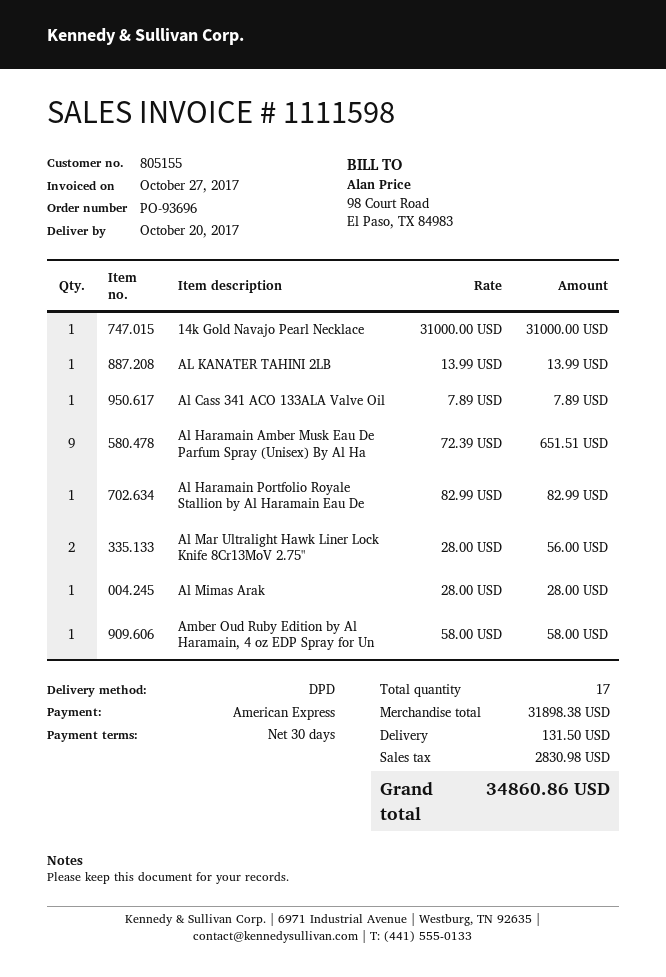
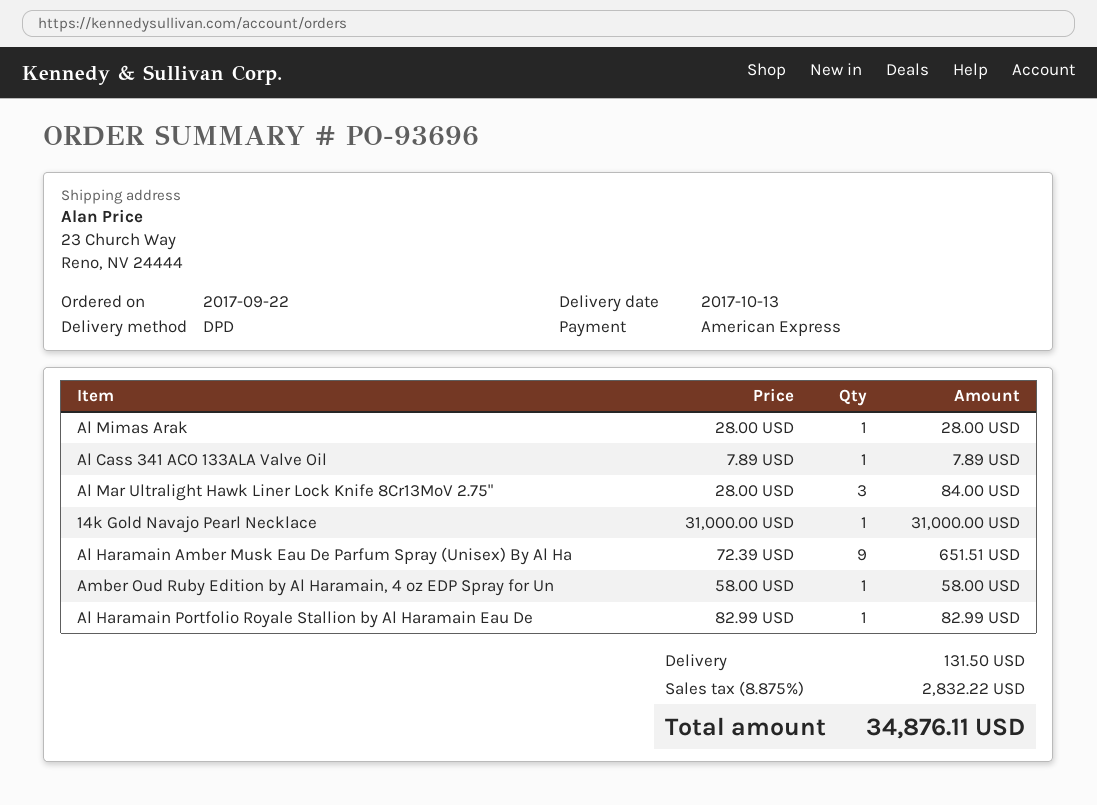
delivery date: 2017-10-20 -> 2017-10-13
AL KANATER TAHINI 2LB: 1 x 13.99 = 13.99 -> none
Al Mar Ultralight Hawk Liner Lock Knife 8Cr13MoV 2.75": 2 x 28.00 = 56.00 -> 3 x 28.00 = 84.00
tax: 2830.98 -> 2832.22
total: 34860.86 -> 34876.11

